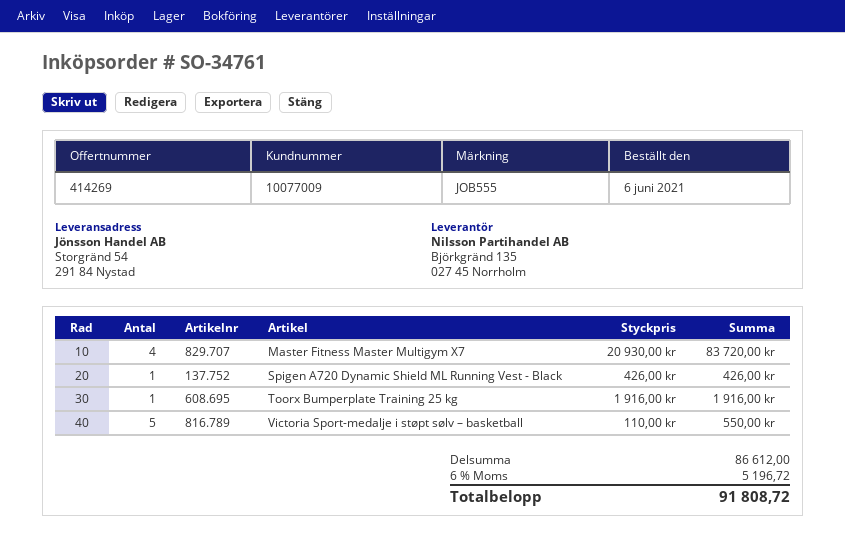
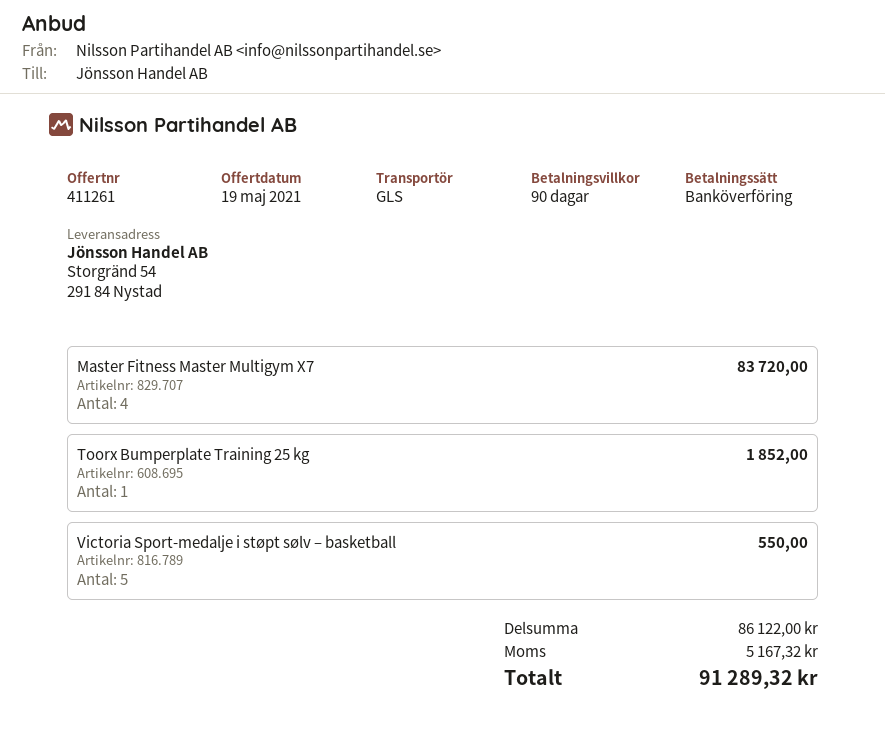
quote number: 414269 -> 411261
Spigen A720 Dynamic Shield ML Running Vest - Black: 1 for 426.00 -> none
Toorx Bumperplate Training 25 kg: 1 for 1916.00 -> 1 for 1852.00
subtotal: 86612.00 -> 86122.00
tax: 5196.72 -> 5167.32
total: 91808.72 -> 91289.32

